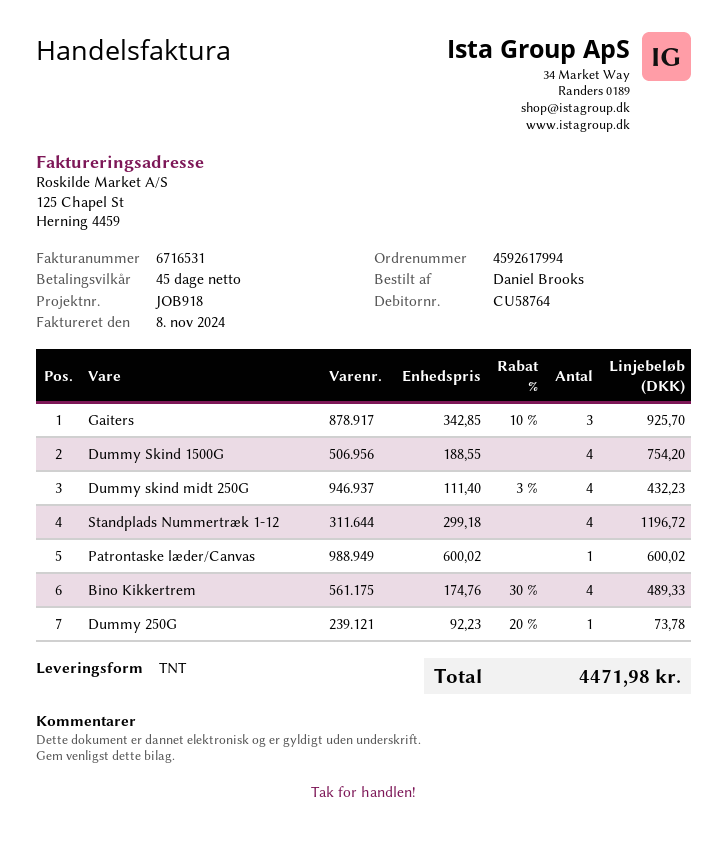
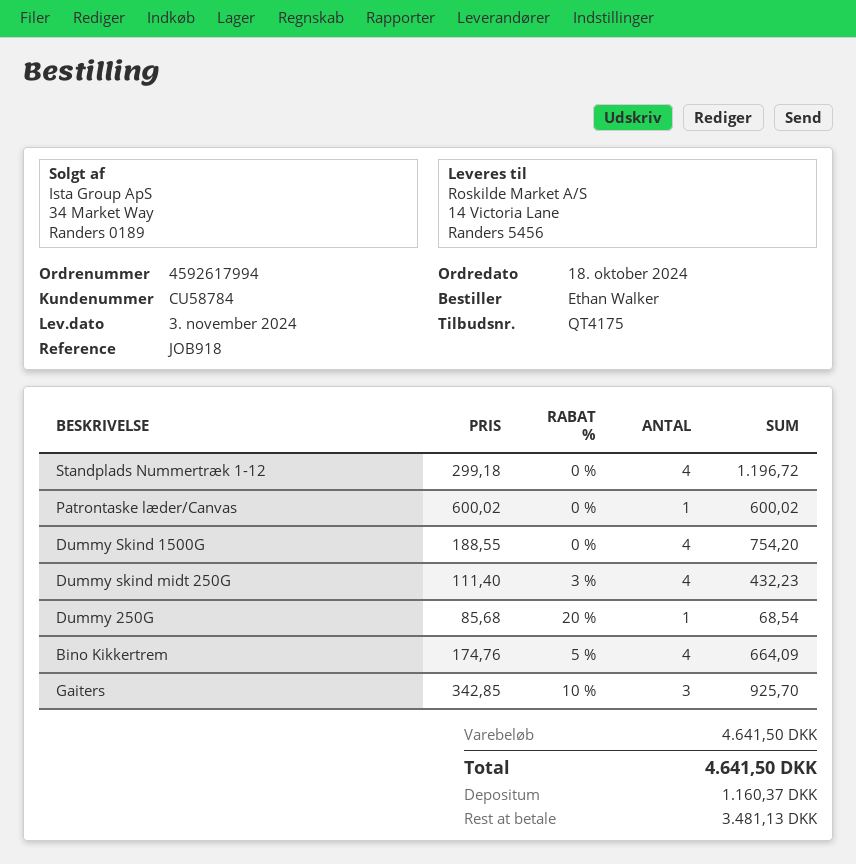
customer number: CU58764 -> CU58784
ordered by: Daniel Brooks -> Ethan Walker
Bino Kikkertrem: 4 x 174.76 - 30% = 489.33 -> 4 x 174.76 - 5% = 664.09
Dummy 250G: 1 x 92.23 - 20% = 73.78 -> 1 x 85.68 - 20% = 68.54
total: 4471.98 -> 4641.50

